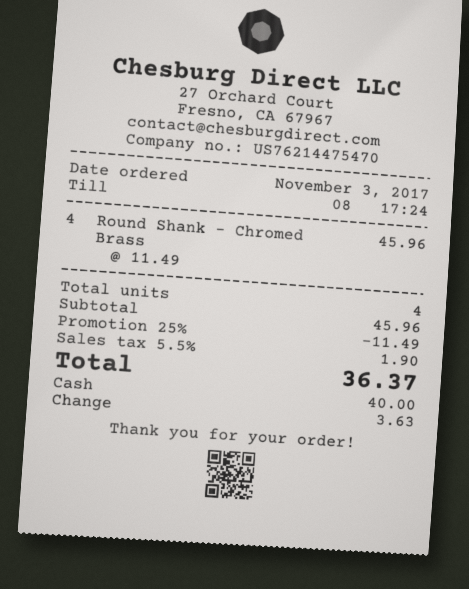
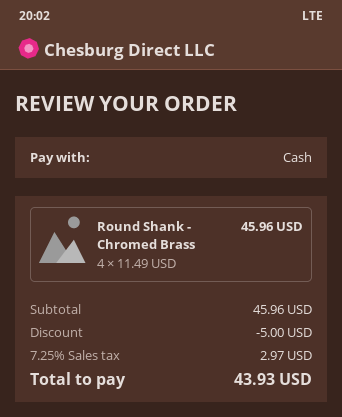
discount: 11.49 -> 5.00
tax: 5.5% = 1.90 -> 7.25% = 2.97
total: 36.37 -> 43.93

